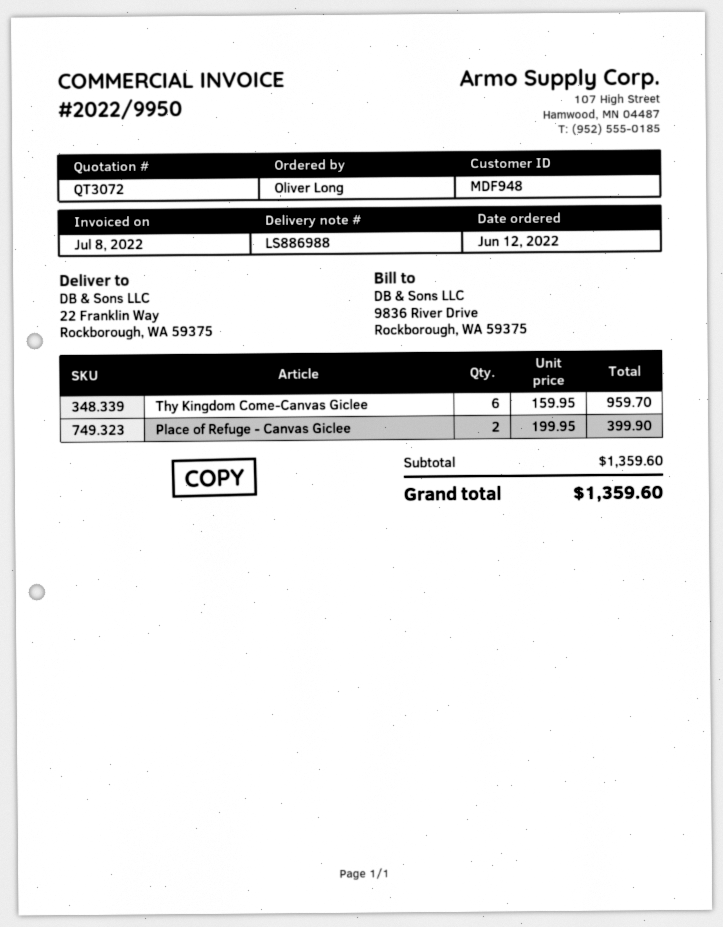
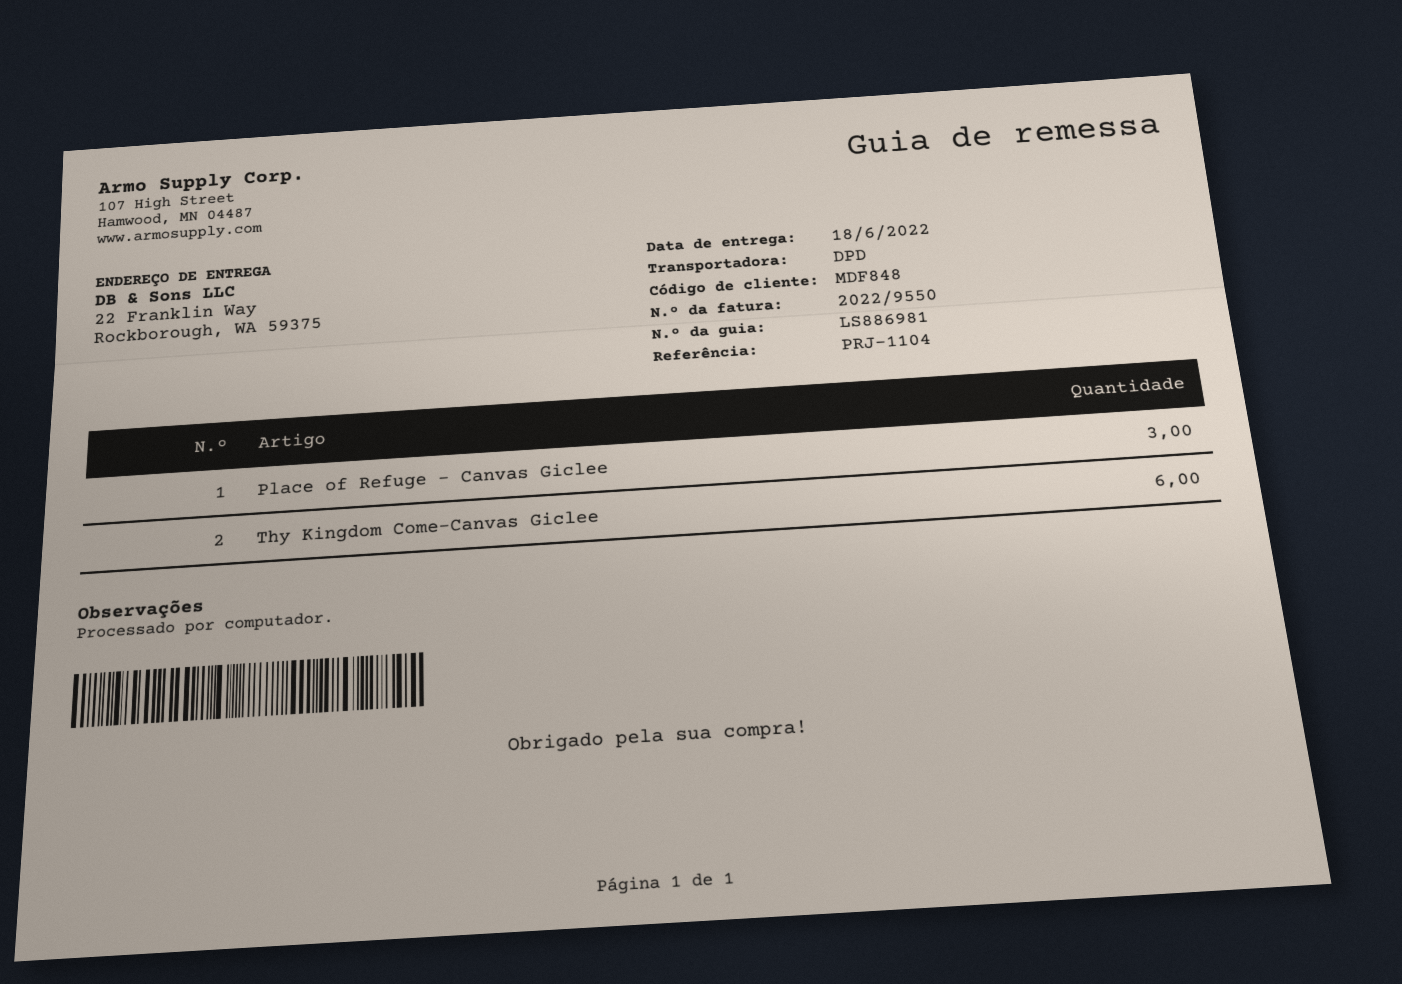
delivery note number: LS886988 -> LS886981
invoice number: 2022/9950 -> 2022/9550
customer number: MDF948 -> MDF848
Place of Refuge - Canvas Giclee: 2 -> 3

